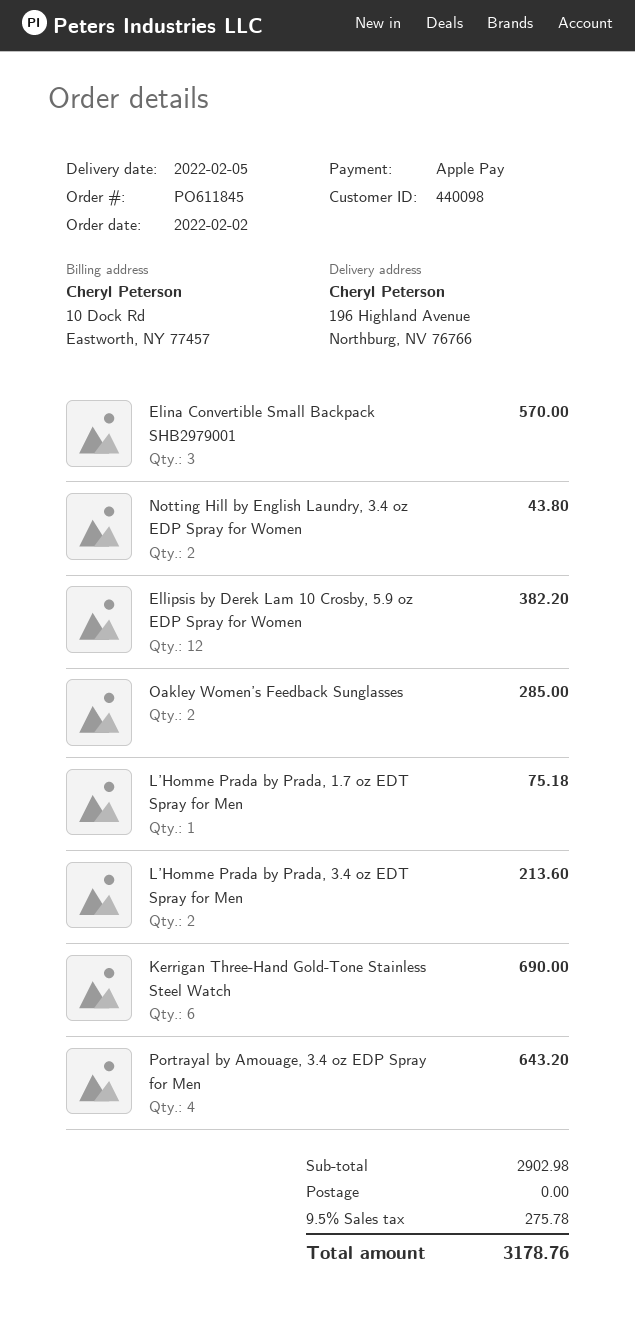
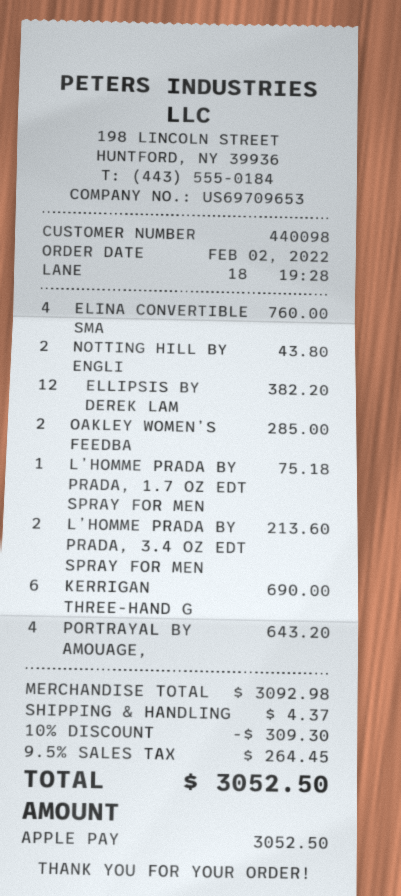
Elina Convertible Small Backpack SHB2979001: 3 for 570.00 -> 4 for 760.00
subtotal: 2902.98 -> 3092.98
discount: none -> 10% = 309.30
shipping: 0.00 -> 4.37
tax: 9.5% = 275.78 -> 9.5% = 264.45
total: 3178.76 -> 3052.50

